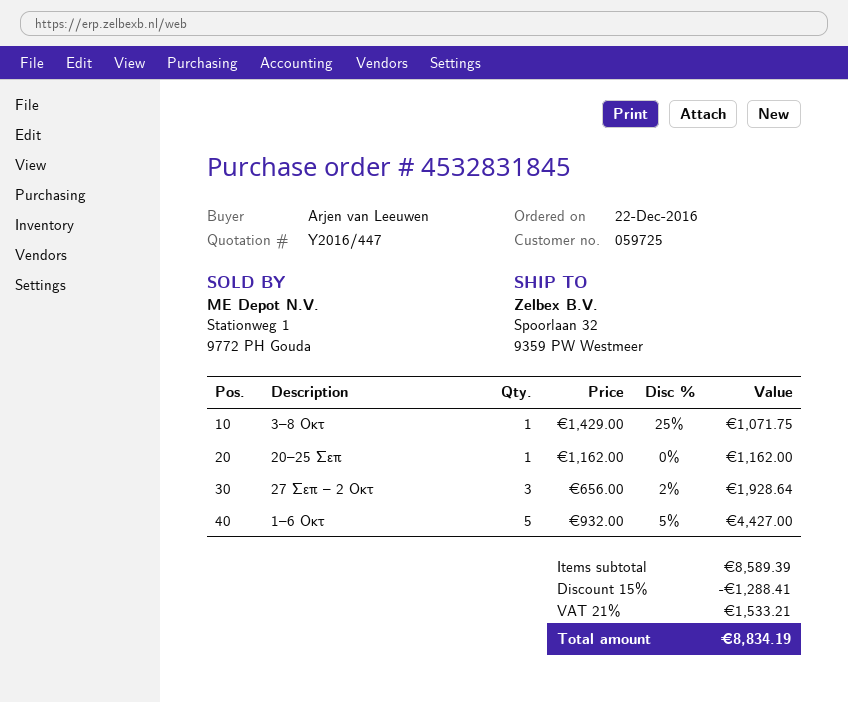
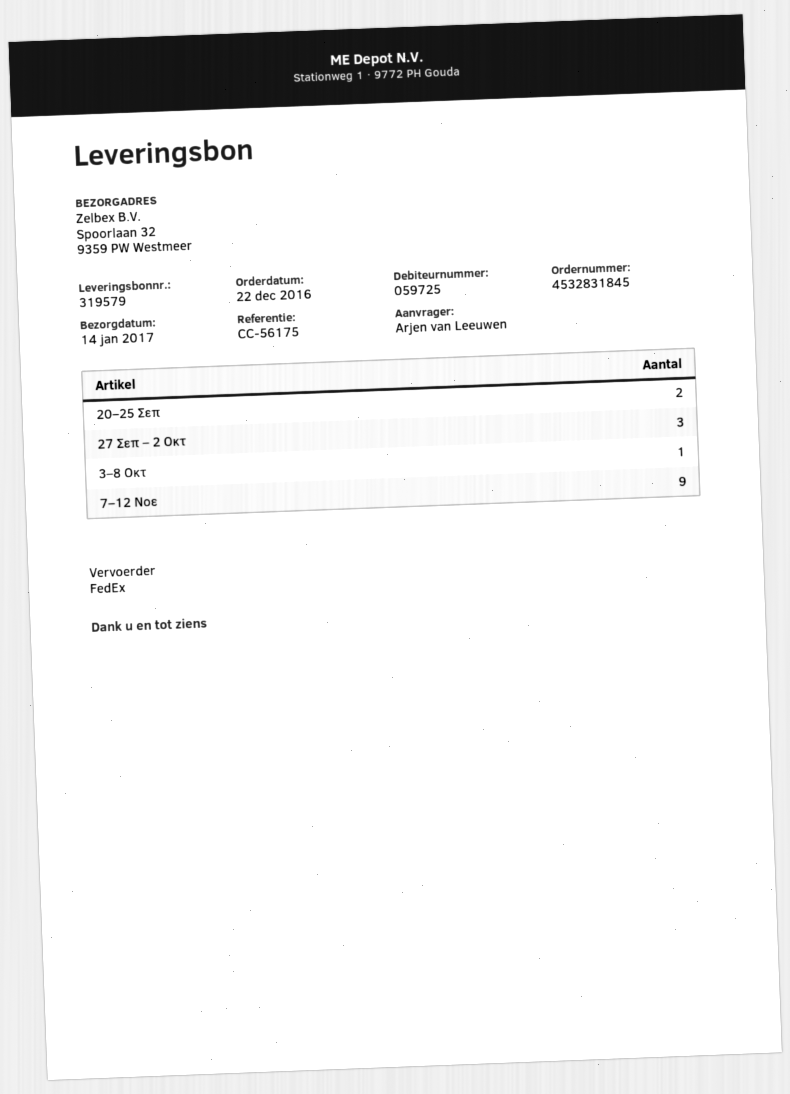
20–25 Σεπ: 1 -> 2
1–6 Οκτ: 5 -> none
7–12 Νοε: none -> 9

